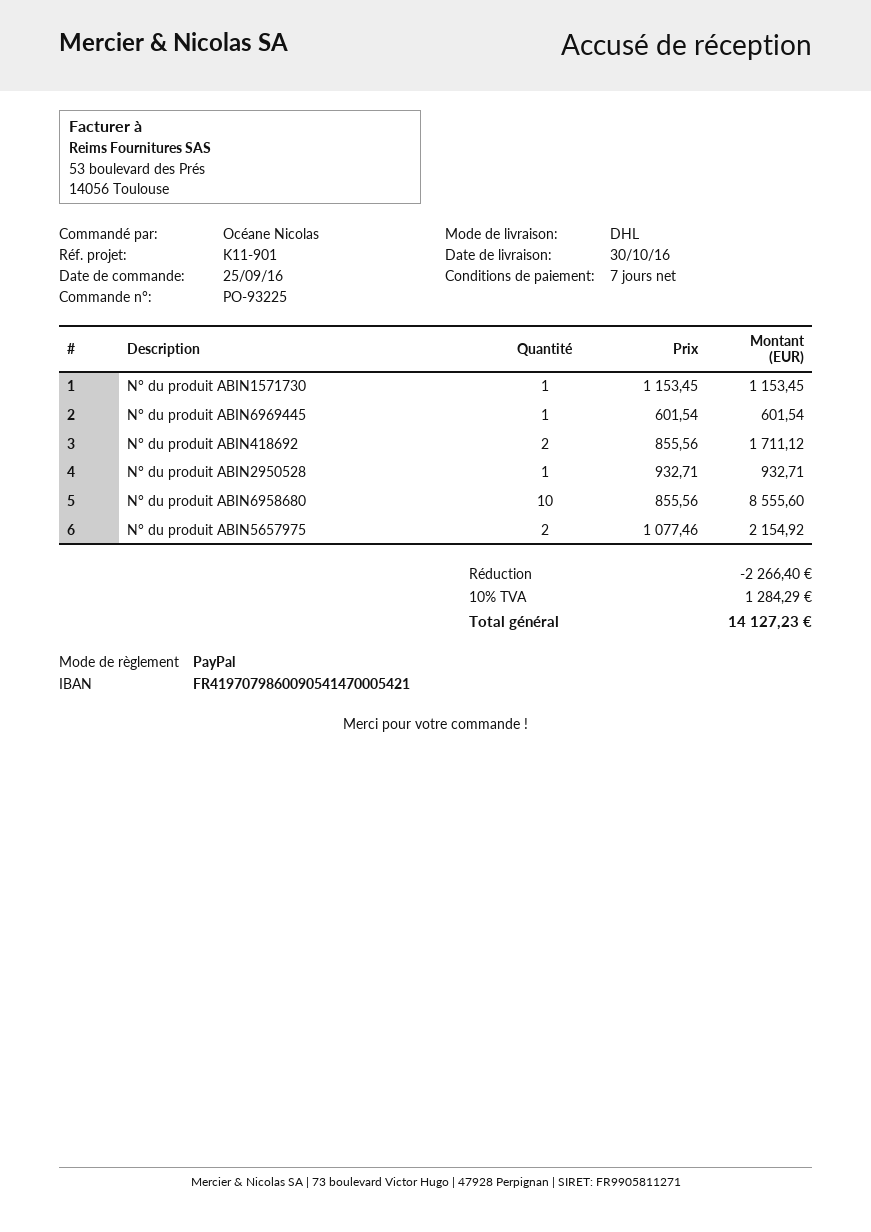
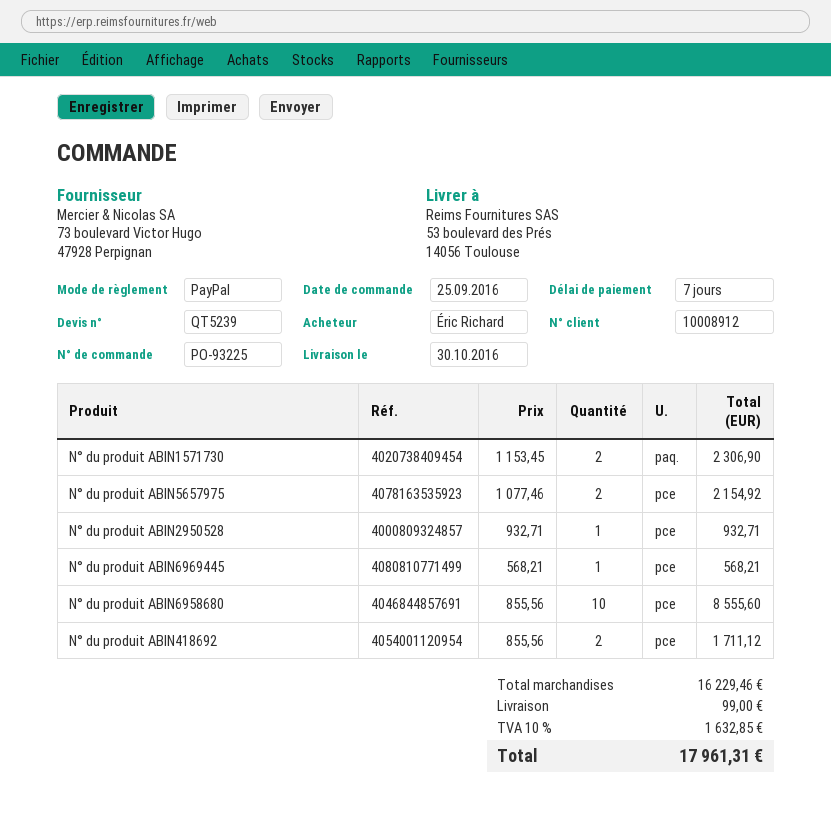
ordered by: Océane Nicolas -> Éric Richard
N° du produit ABIN1571730: 1 x 1153.45 = 1153.45 -> 2 x 1153.45 = 2306.90
N° du produit ABIN6969445: 1 x 601.54 = 601.54 -> 1 x 568.21 = 568.21
discount: 2266.40 -> none
shipping: none -> 99.00
tax: 10% = 1284.29 -> 10% = 1632.85
total: 14127.23 -> 17961.31

